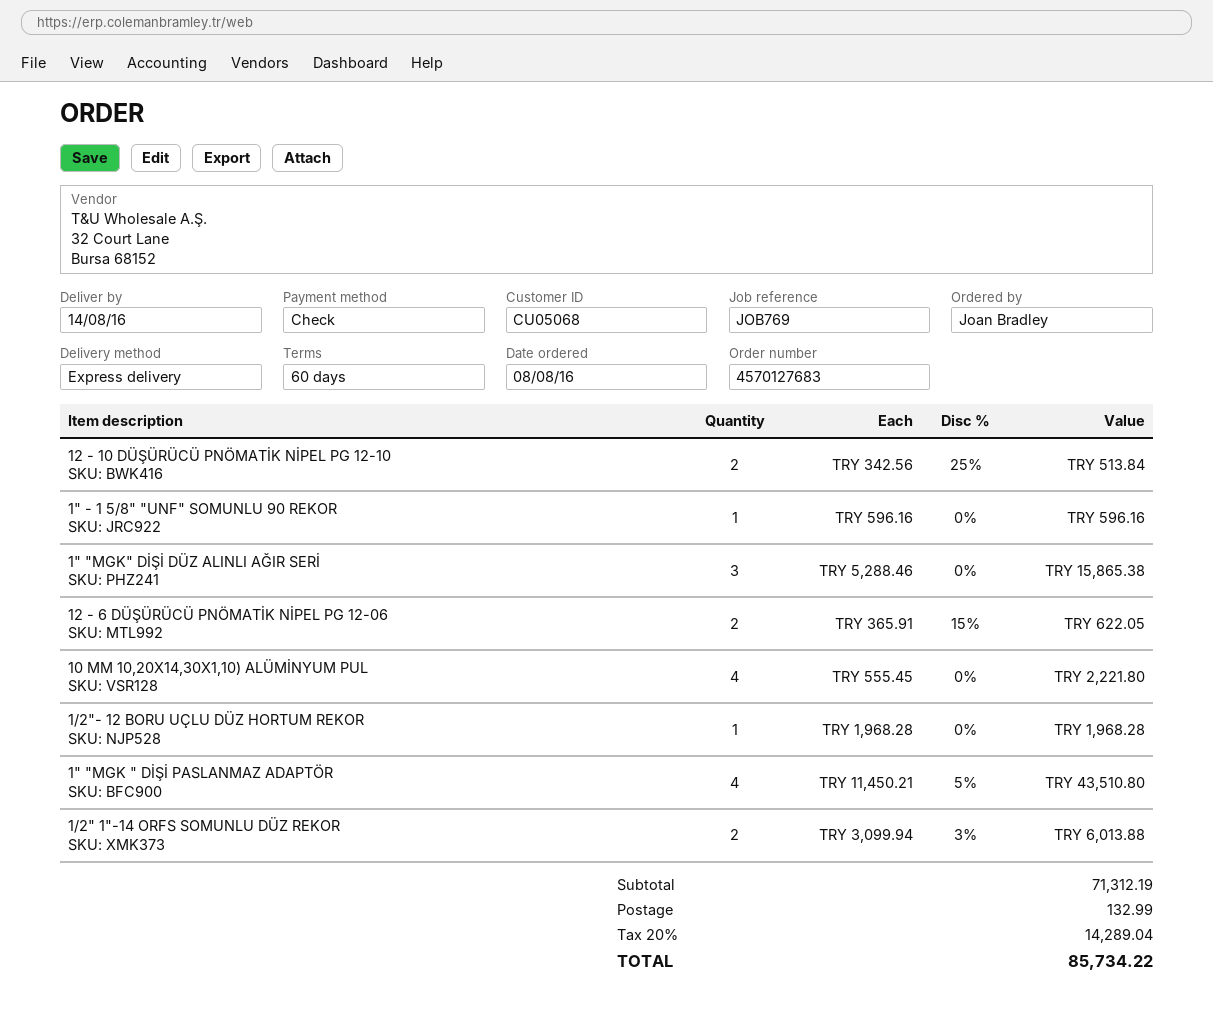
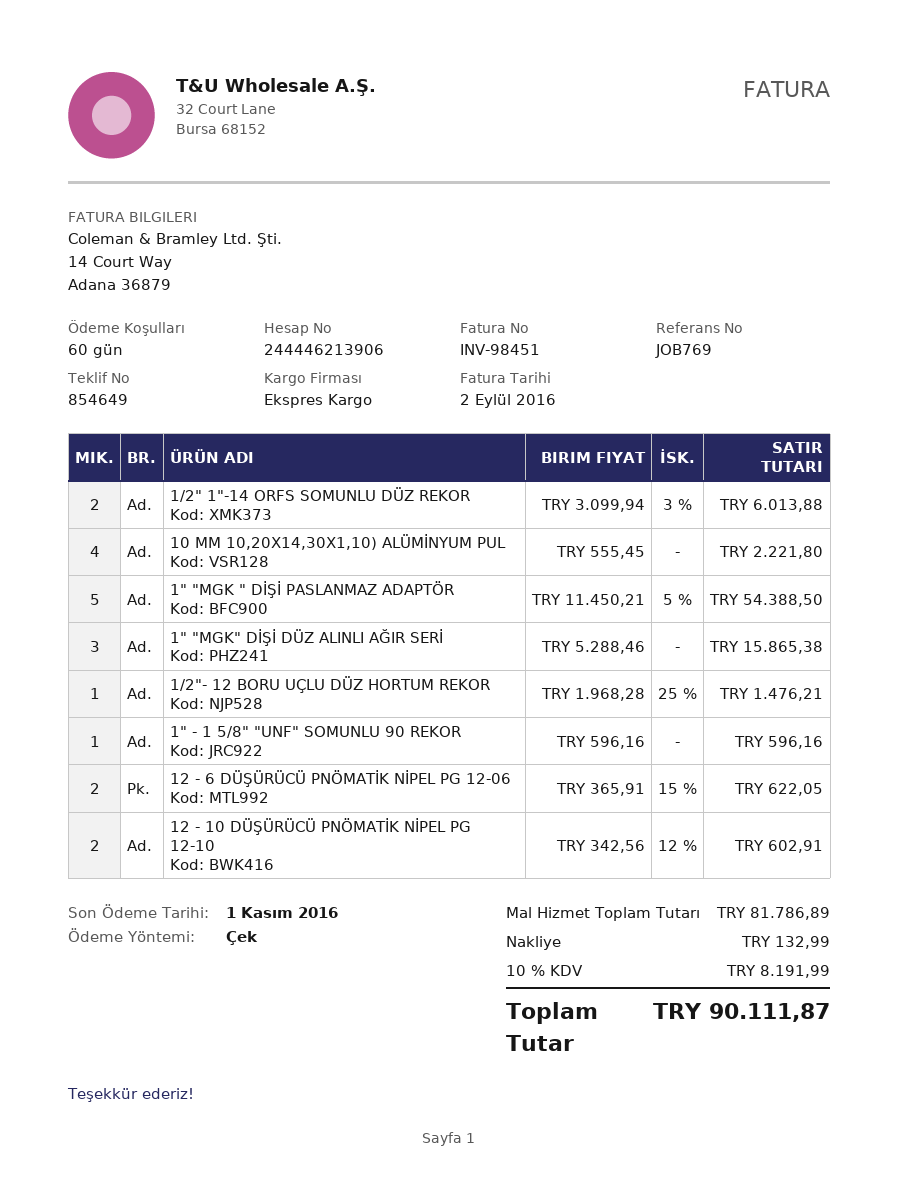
12 - 10 DÜŞÜRÜCÜ PNÖMATİK NİPEL PG 12-10: 2 x 342.56 - 25% = 513.84 -> 2 x 342.56 - 12% = 602.91
1/2"- 12 BORU UÇLU DÜZ HORTUM REKOR: 1 x 1968.28 = 1968.28 -> 1 x 1968.28 - 25% = 1476.21
1" "MGK " DİŞİ PASLANMAZ ADAPTÖR: 4 x 11450.21 - 5% = 43510.80 -> 5 x 11450.21 - 5% = 54388.50
subtotal: 71312.19 -> 81786.89
tax: 20% = 14289.04 -> 10% = 8191.99
total: 85734.22 -> 90111.87

